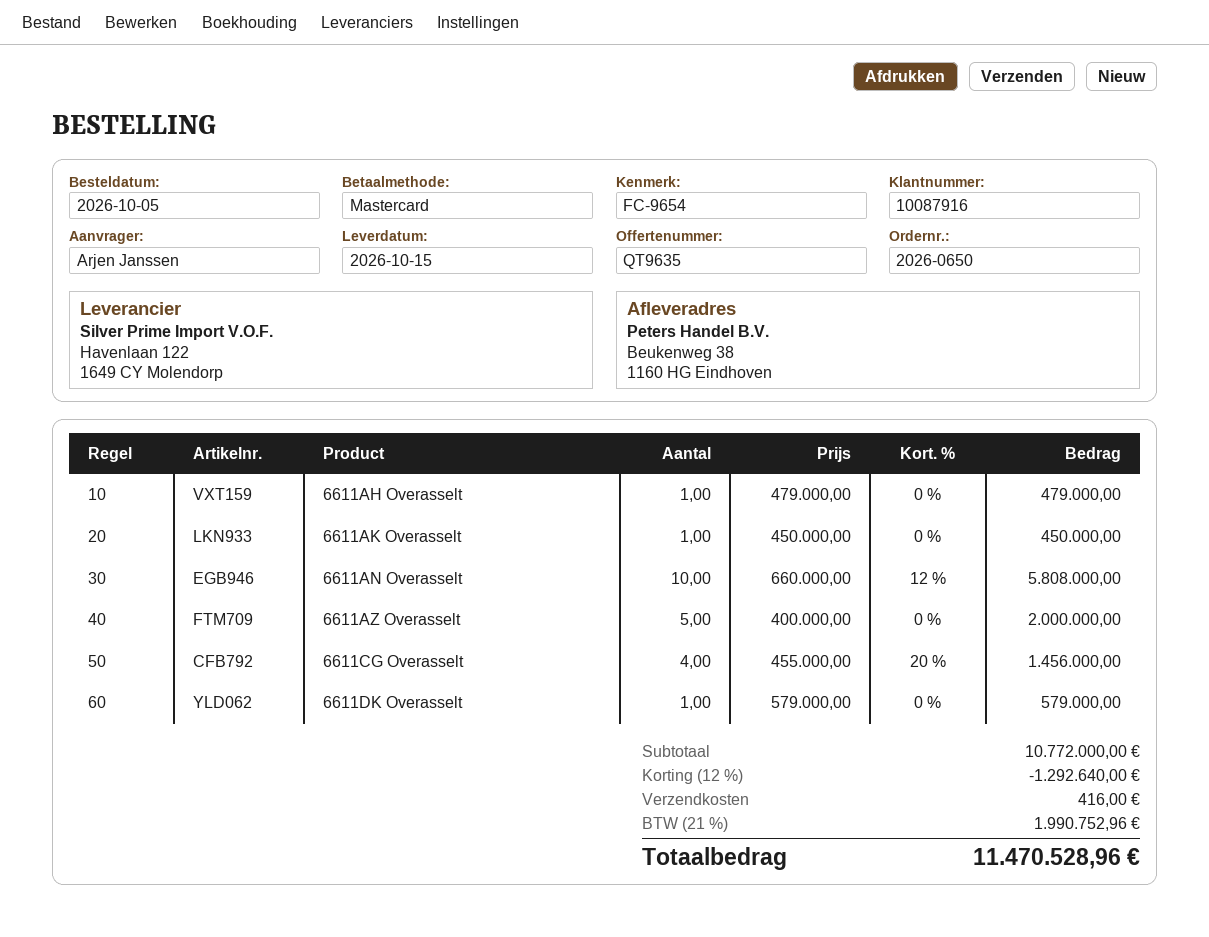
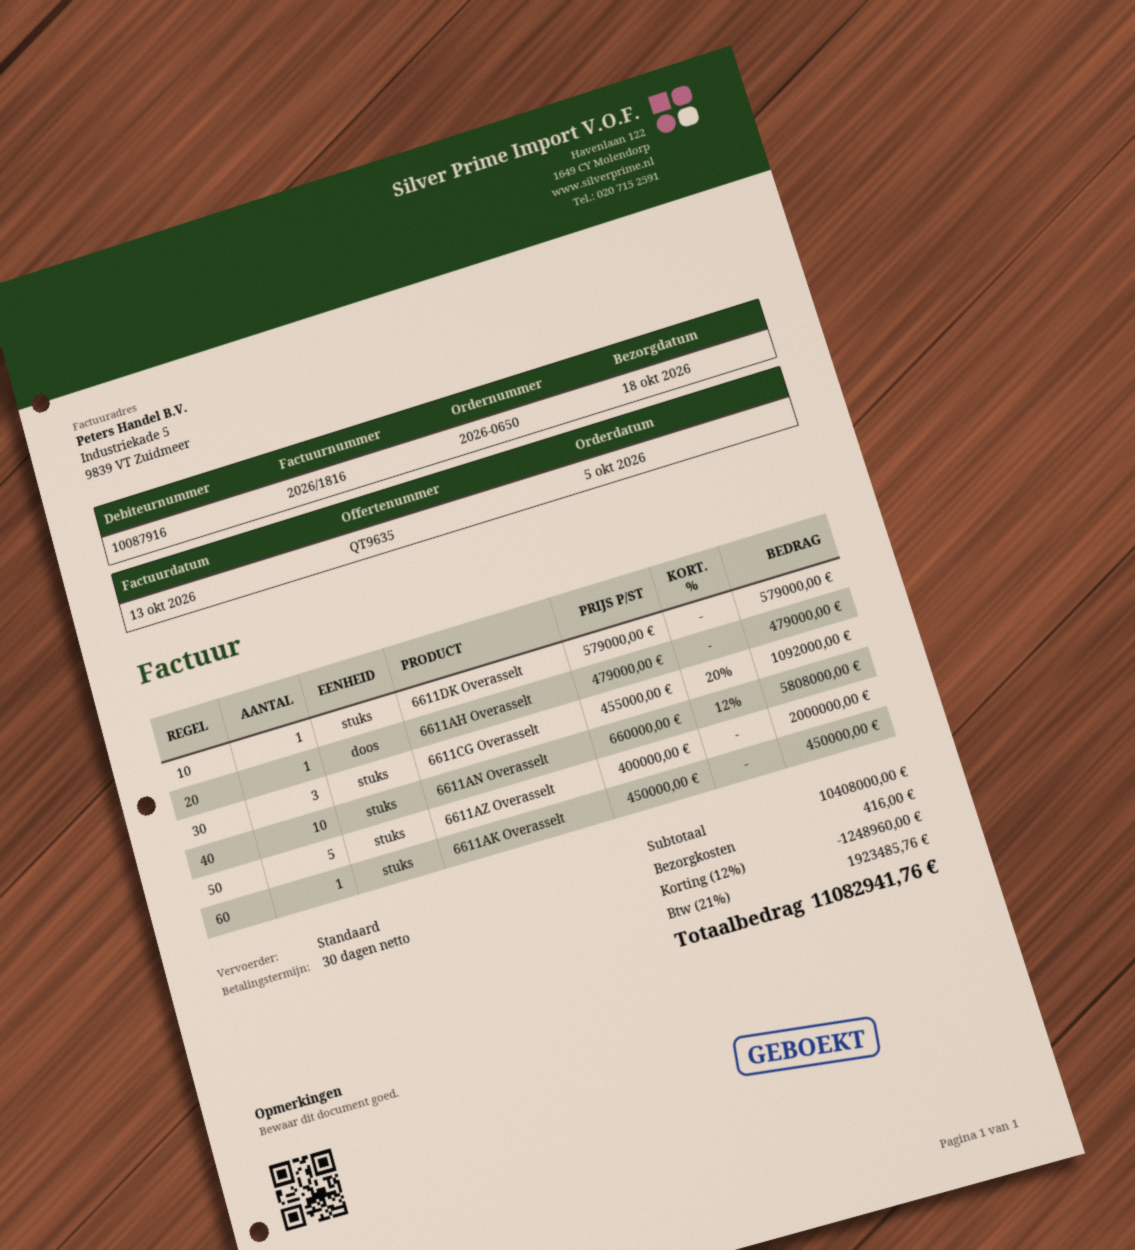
delivery date: 2026-10-15 -> 2026-10-18
6611CG Overasselt: 4 x 455000.00 - 20% = 1456000.00 -> 3 x 455000.00 - 20% = 1092000.00
subtotal: 10772000.00 -> 10408000.00
discount: 12% = 1292640.00 -> 12% = 1248960.00
tax: 21% = 1990752.96 -> 21% = 1923485.76
total: 11470528.96 -> 11082941.76

